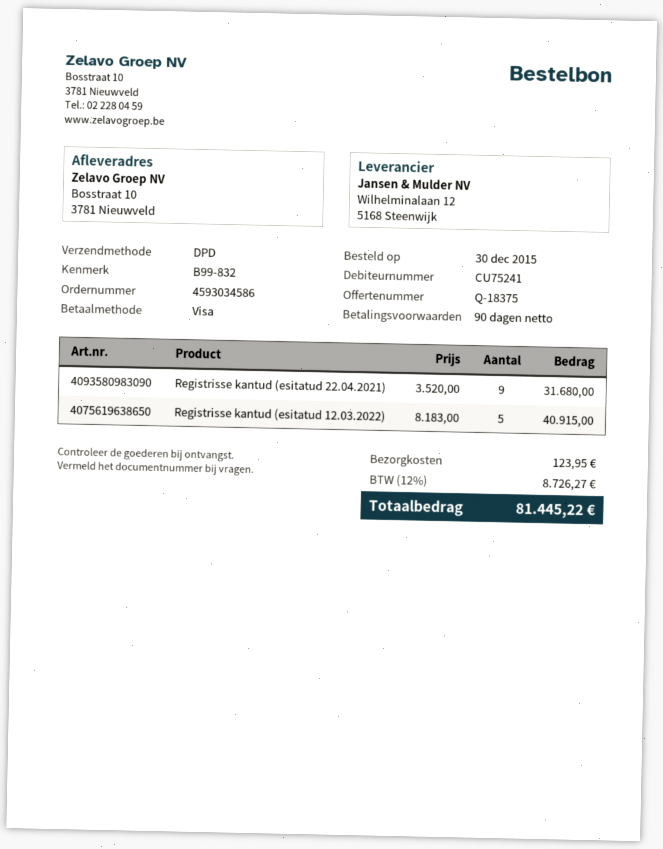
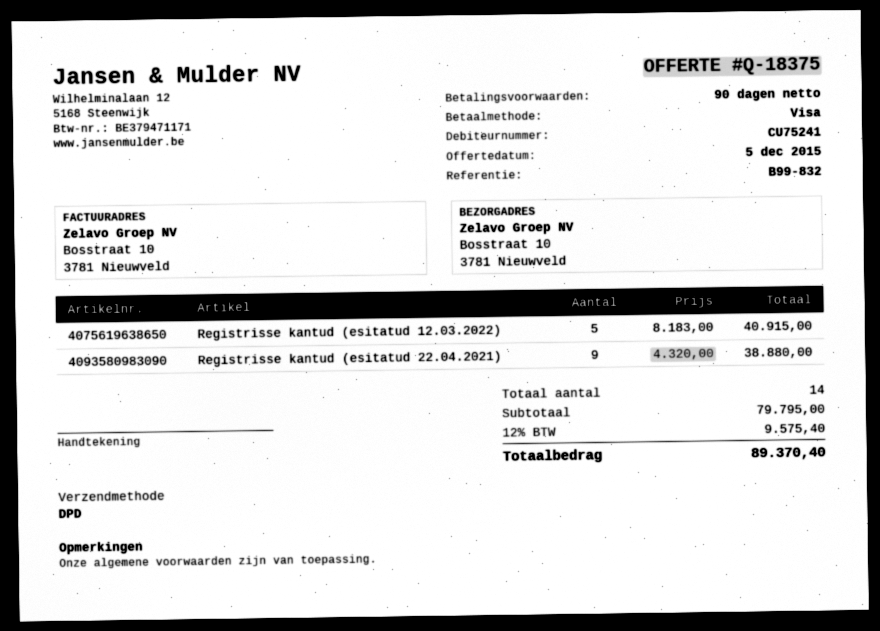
Registrisse kantud (esitatud 22.04.2021): 9 x 3520.00 = 31680.00 -> 9 x 4320.00 = 38880.00
shipping: 123.95 -> none
tax: 12% = 8726.27 -> 12% = 9575.40
total: 81445.22 -> 89370.40

